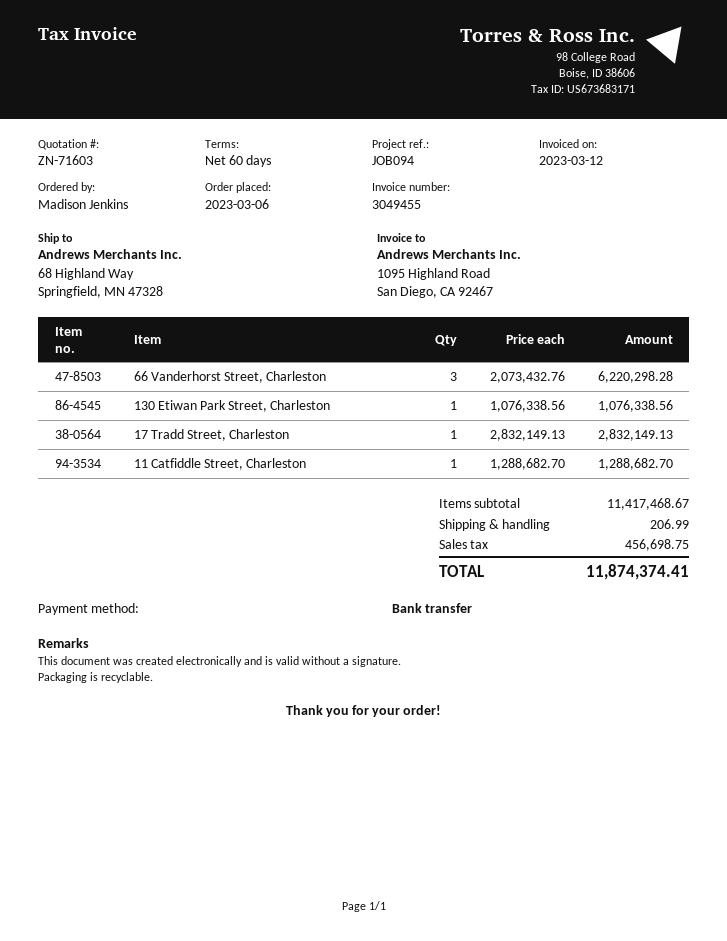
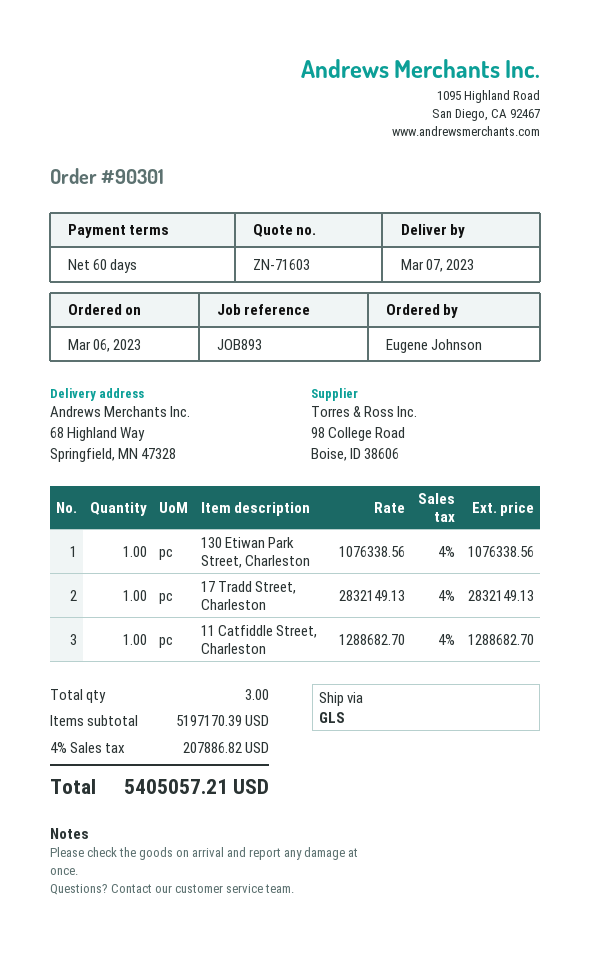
reference: JOB094 -> JOB893
ordered by: Madison Jenkins -> Eugene Johnson
66 Vanderhorst Street, Charleston: 3 x 2073432.76 = 6220298.28 -> none
subtotal: 11417468.67 -> 5197170.39
shipping: 206.99 -> none
tax: 456698.75 -> 207886.82
total: 11874374.41 -> 5405057.21

